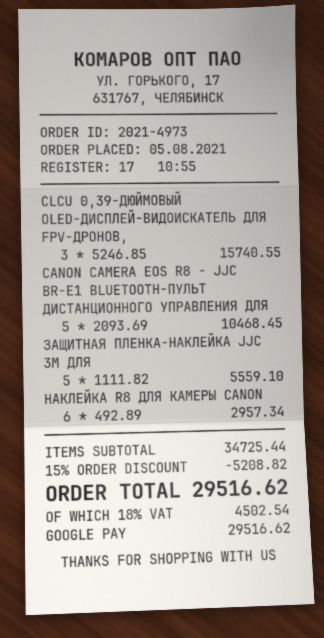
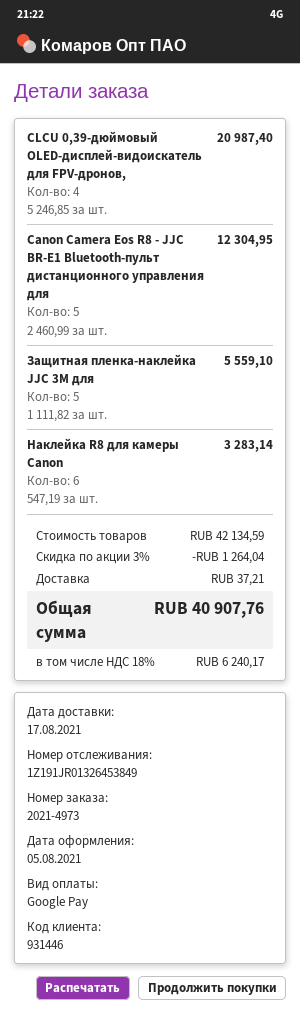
CLCU 0,39-ДЮЙМОВЫЙ OLED-ДИСПЛЕЙ-ВИДОИСКАТЕЛЬ ДЛЯ FPV-ДРОНОВ,: 3 x 5246.85 = 15740.55 -> 4 x 5246.85 = 20987.40
CANON CAMERA EOS R8 - JJC BR-E1 BLUETOOTH-ПУЛЬТ ДИСТАНЦИОННОГО УПРАВЛЕНИЯ ДЛЯ: 5 x 2093.69 = 10468.45 -> 5 x 2460.99 = 12304.95
НАКЛЕЙКА R8 ДЛЯ КАМЕРЫ CANON: 6 x 492.89 = 2957.34 -> 6 x 547.19 = 3283.14
subtotal: 34725.44 -> 42134.59
discount: 15% = 5208.82 -> 3% = 1264.04
shipping: none -> 37.21
tax: 18% = 4502.54 -> 18% = 6240.17
total: 29516.62 -> 40907.76

